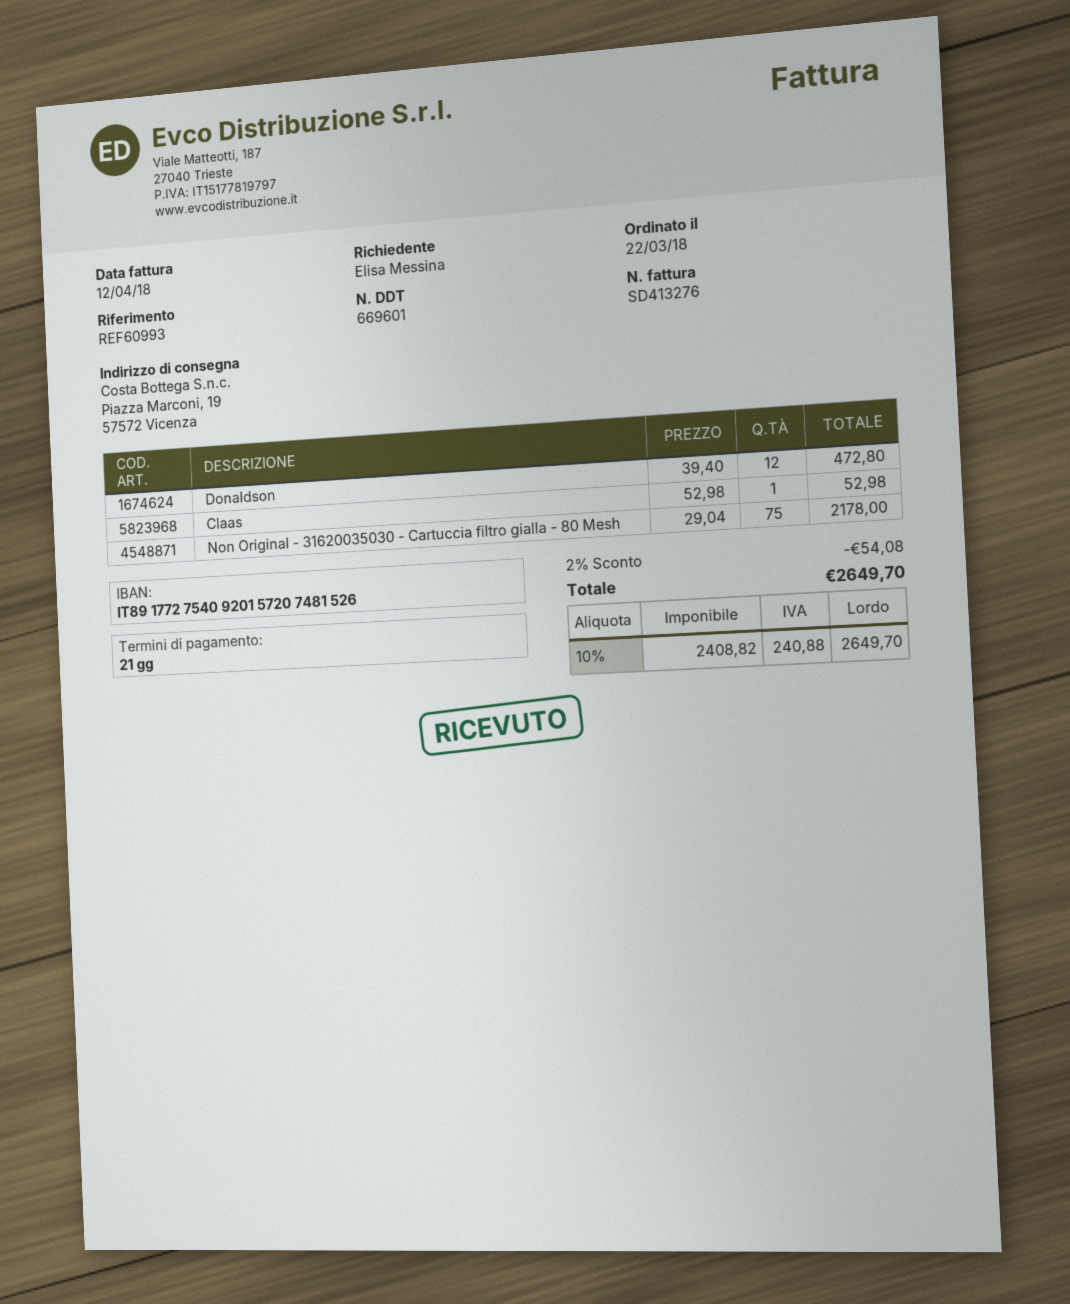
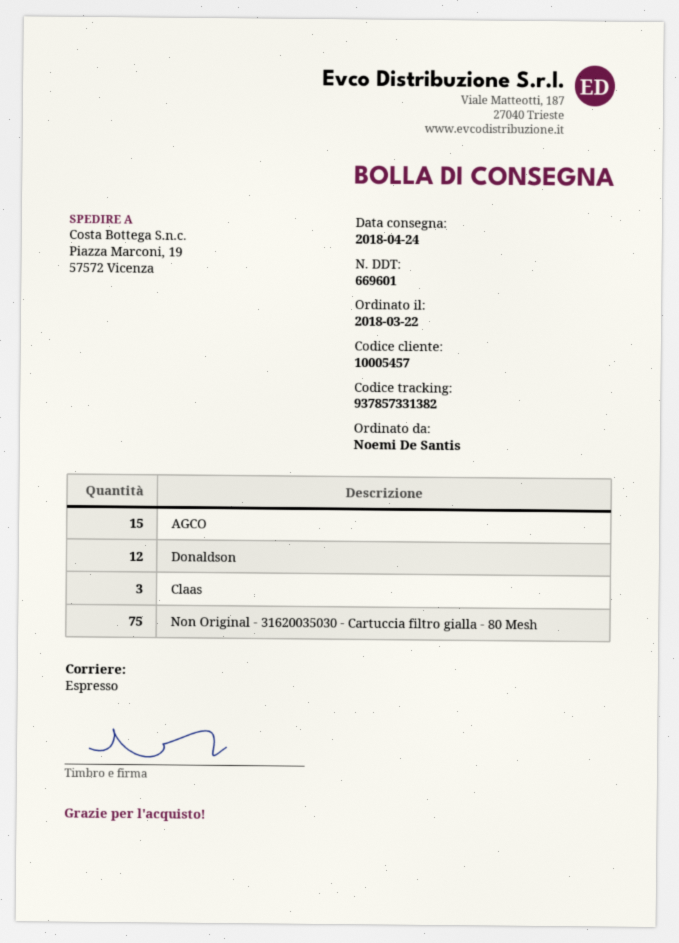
ordered by: Elisa Messina -> Noemi De Santis
Claas: 1 -> 3
AGCO: none -> 15

